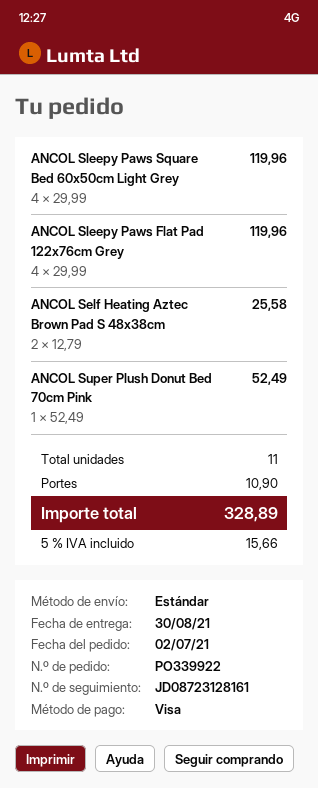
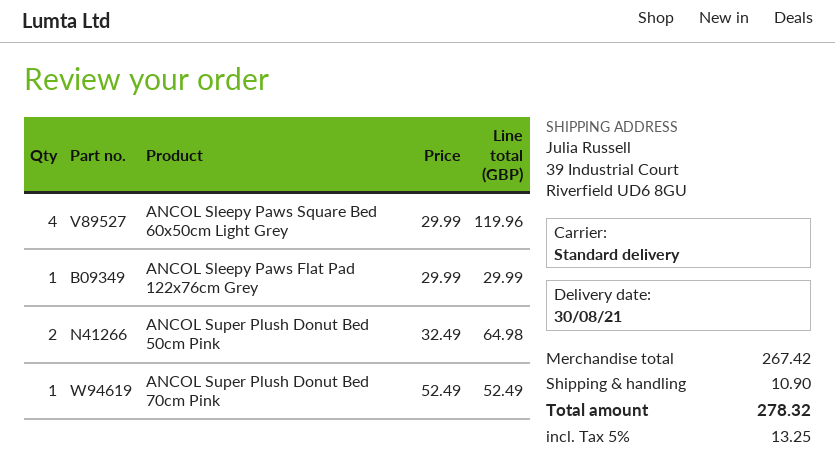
ANCOL Sleepy Paws Flat Pad 122x76cm Grey: 4 x 29.99 = 119.96 -> 1 x 29.99 = 29.99
ANCOL Self Heating Aztec Brown Pad S 48x38cm: 2 x 12.79 = 25.58 -> none
ANCOL Super Plush Donut Bed 50cm Pink: none -> 2 x 32.49 = 64.98
tax: 5% = 15.66 -> 5% = 13.25
total: 328.89 -> 278.32

